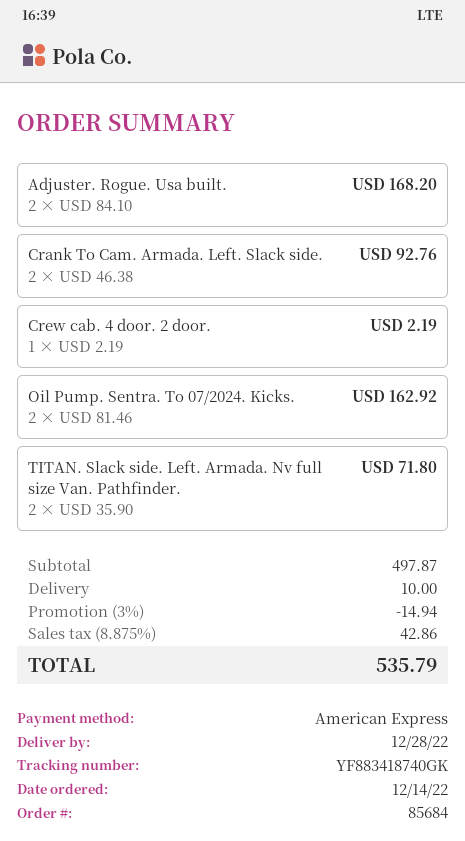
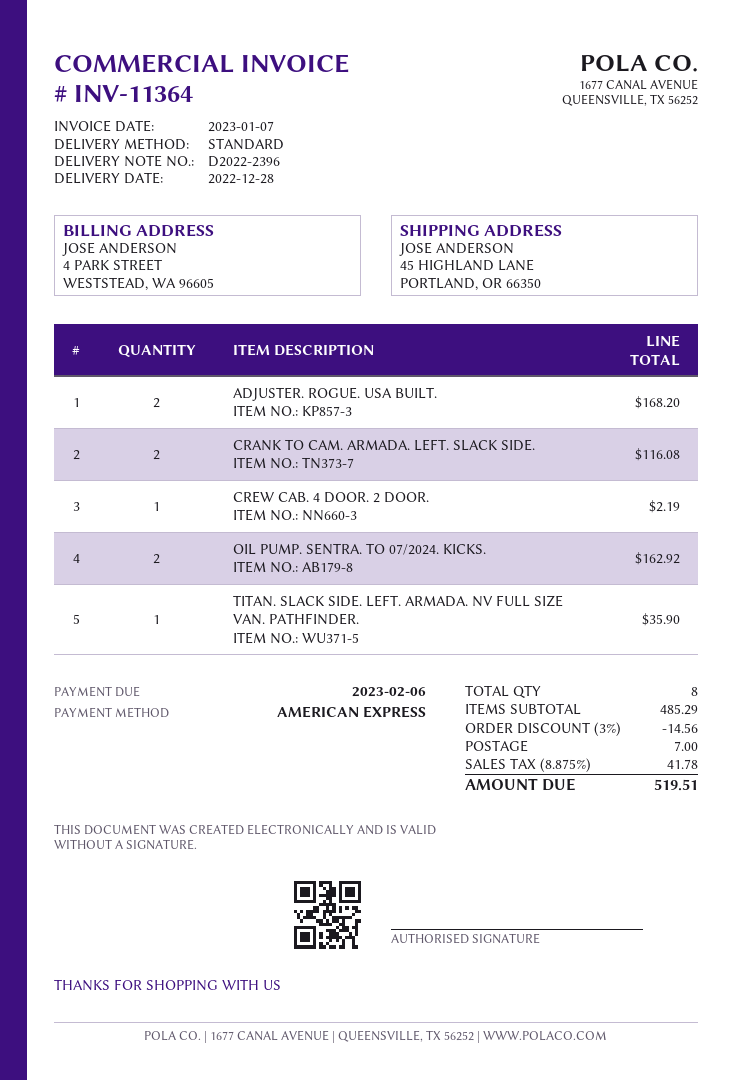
Crank To Cam. Armada. Left. Slack side.: 2 for 92.76 -> 2 for 116.08
TITAN. Slack side. Left. Armada. Nv full size Van. Pathfinder.: 2 for 71.80 -> 1 for 35.90
subtotal: 497.87 -> 485.29
discount: 3% = 14.94 -> 3% = 14.56
shipping: 10.00 -> 7.00
tax: 8.875% = 42.86 -> 8.875% = 41.78
total: 535.79 -> 519.51

